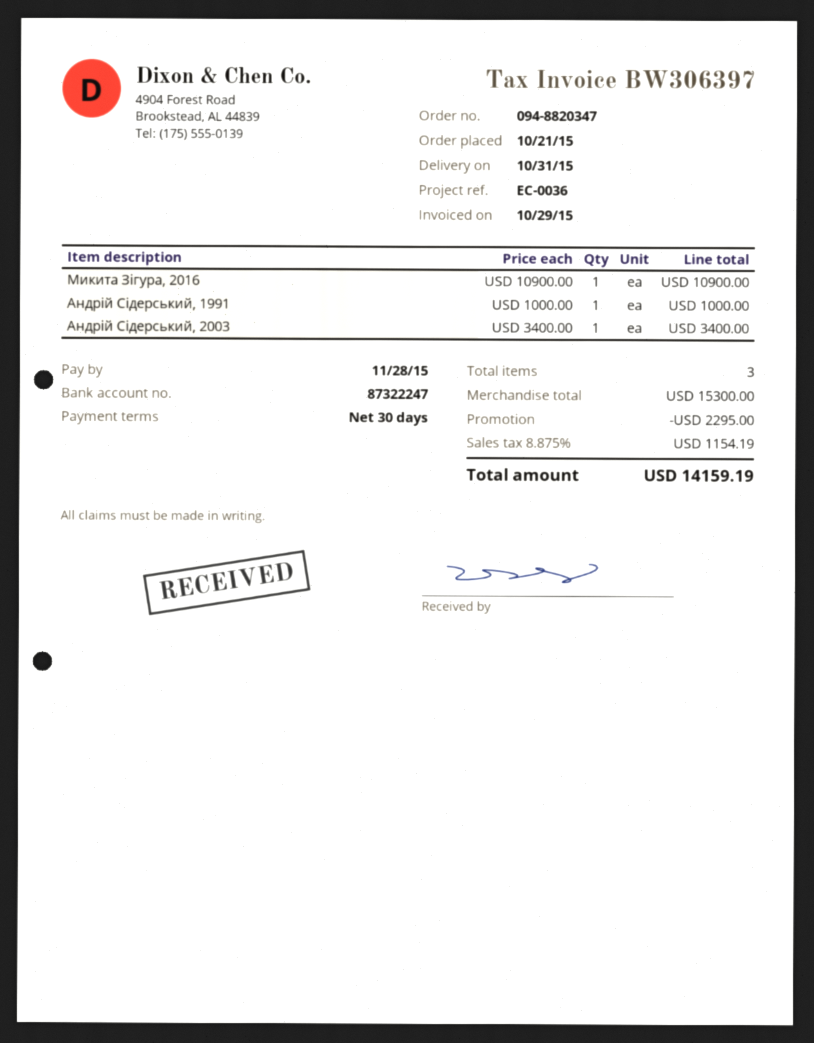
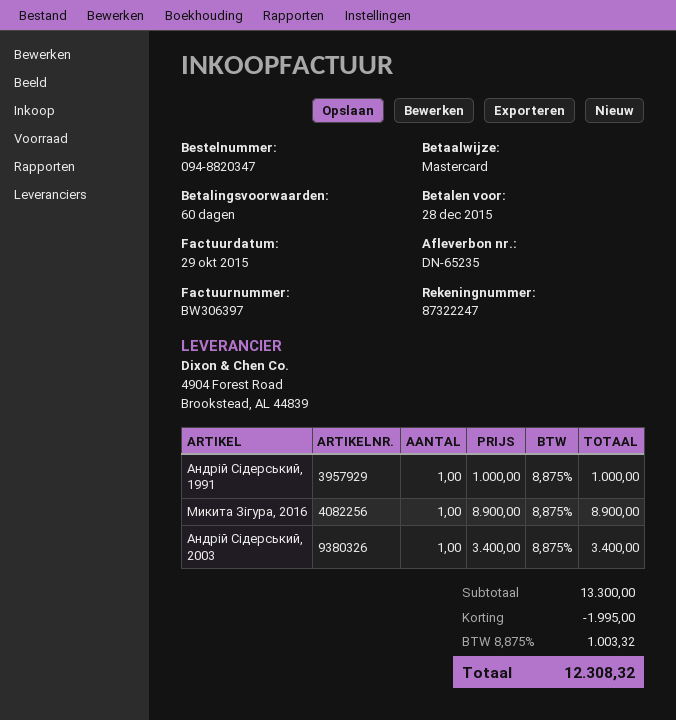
payment terms: 30 days -> 60 days
due date: 2015-11-28 -> 2015-12-28
Микита Зігура, 2016: 1 x 10900.00 = 10900.00 -> 1 x 8900.00 = 8900.00
subtotal: 15300.00 -> 13300.00
discount: 2295.00 -> 1995.00
tax: 8.875% = 1154.19 -> 8.875% = 1003.32
total: 14159.19 -> 12308.32

